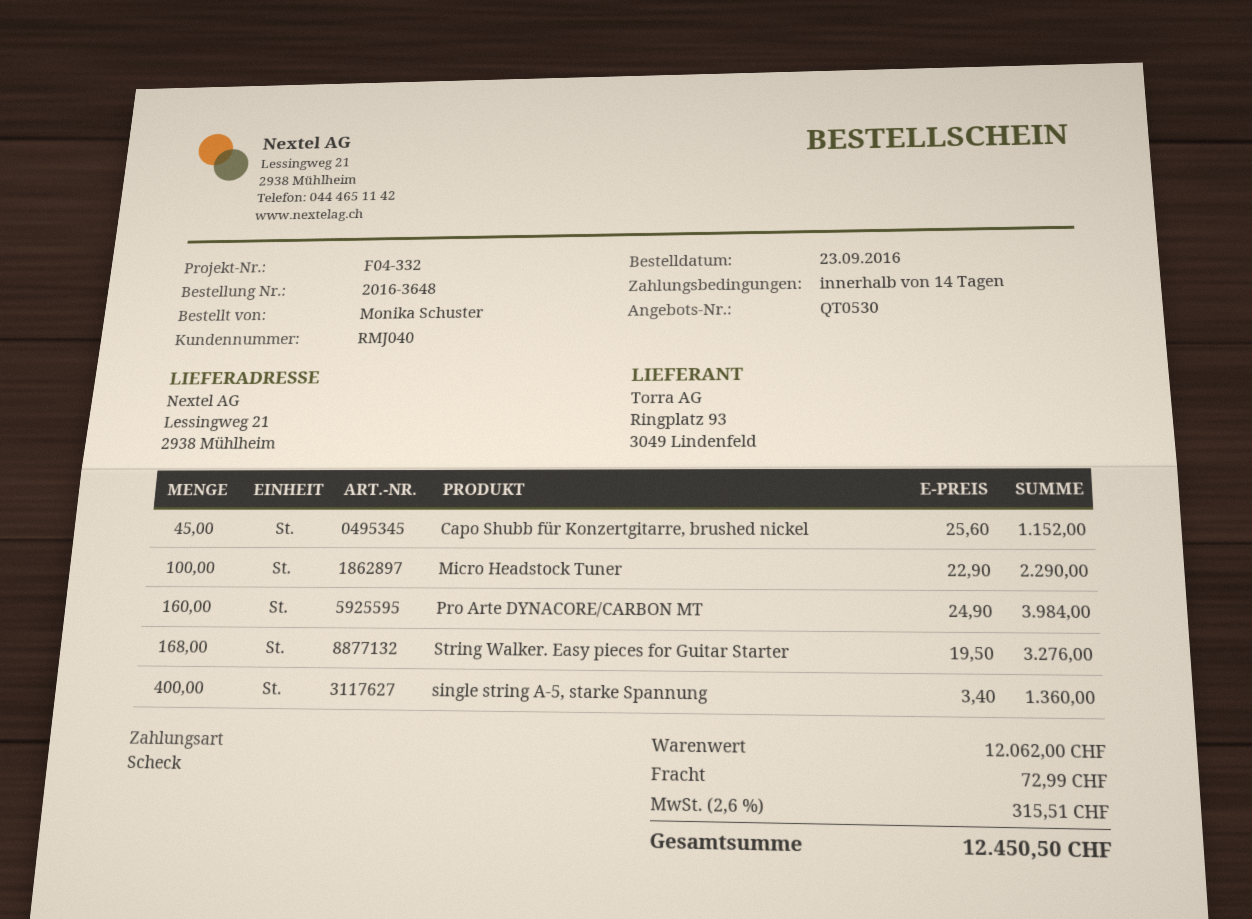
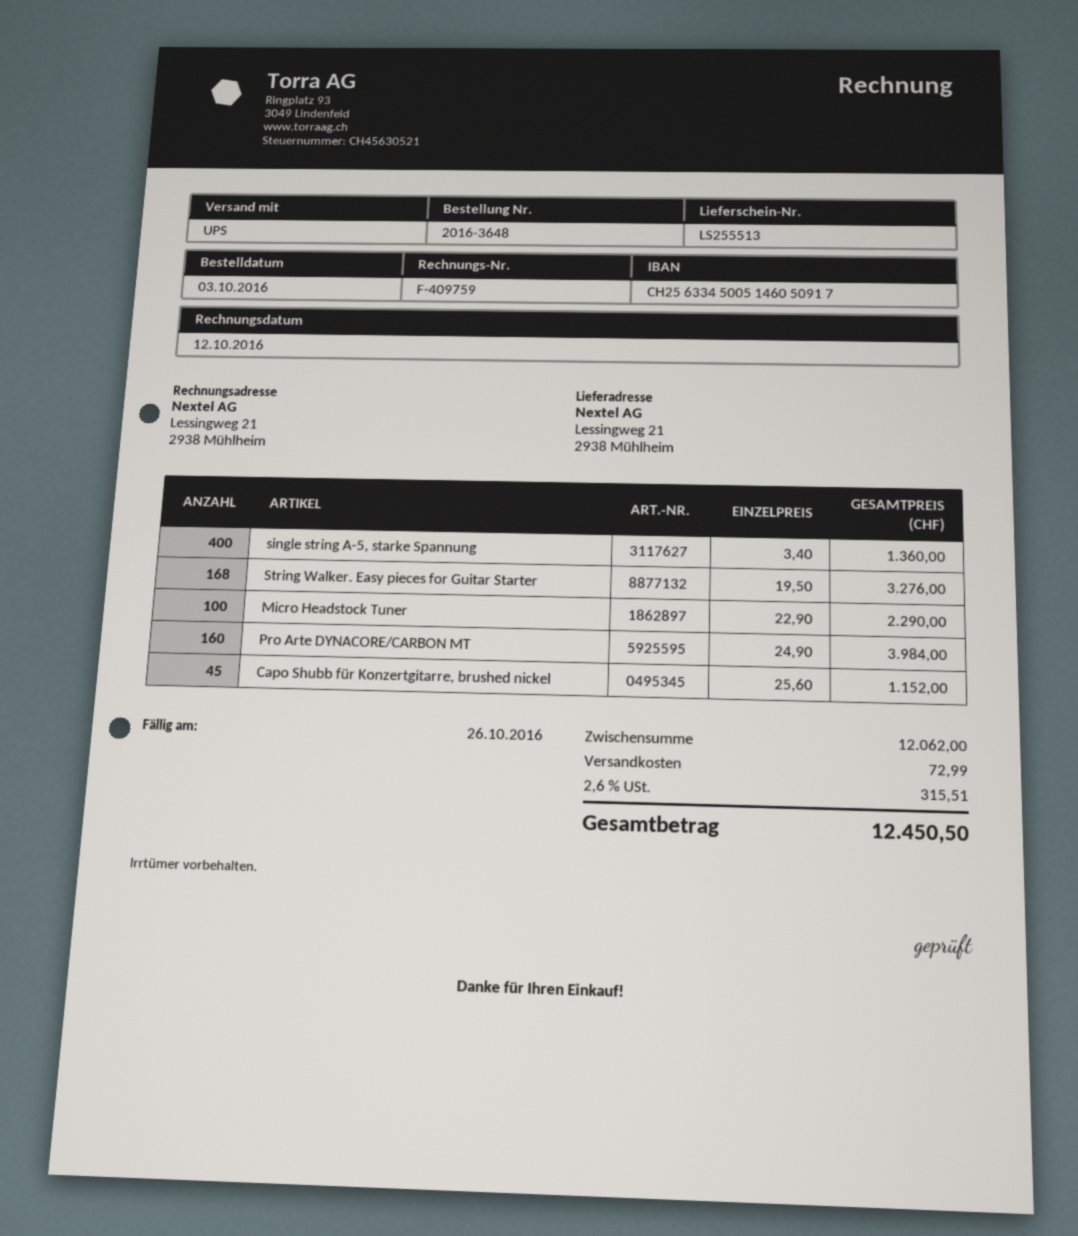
order date: 2016-09-23 -> 2016-10-03

